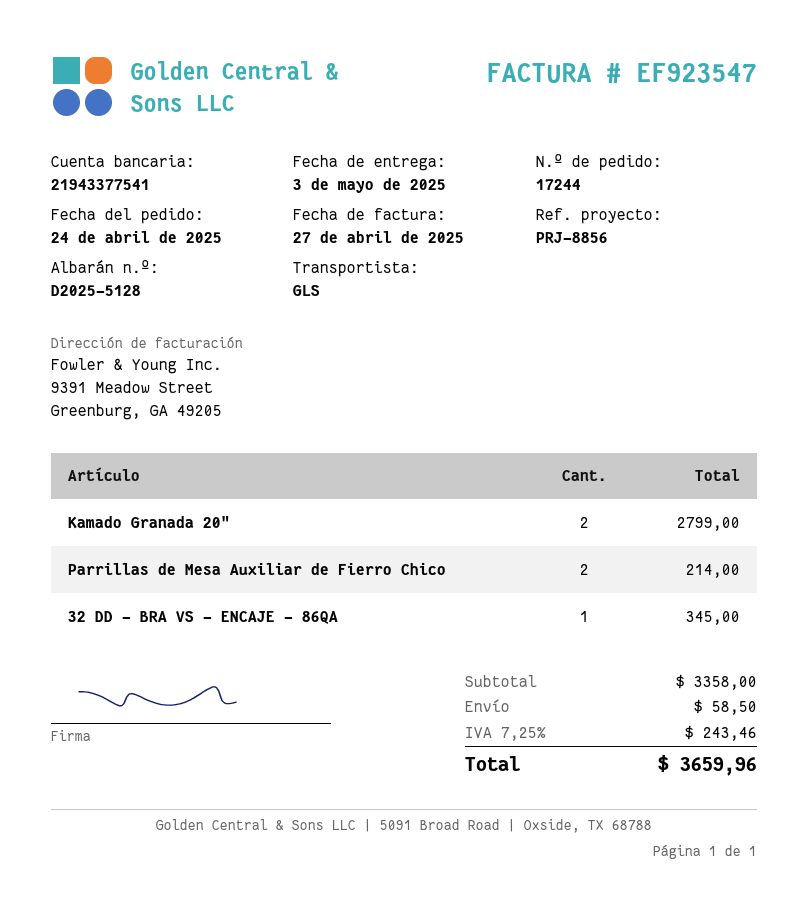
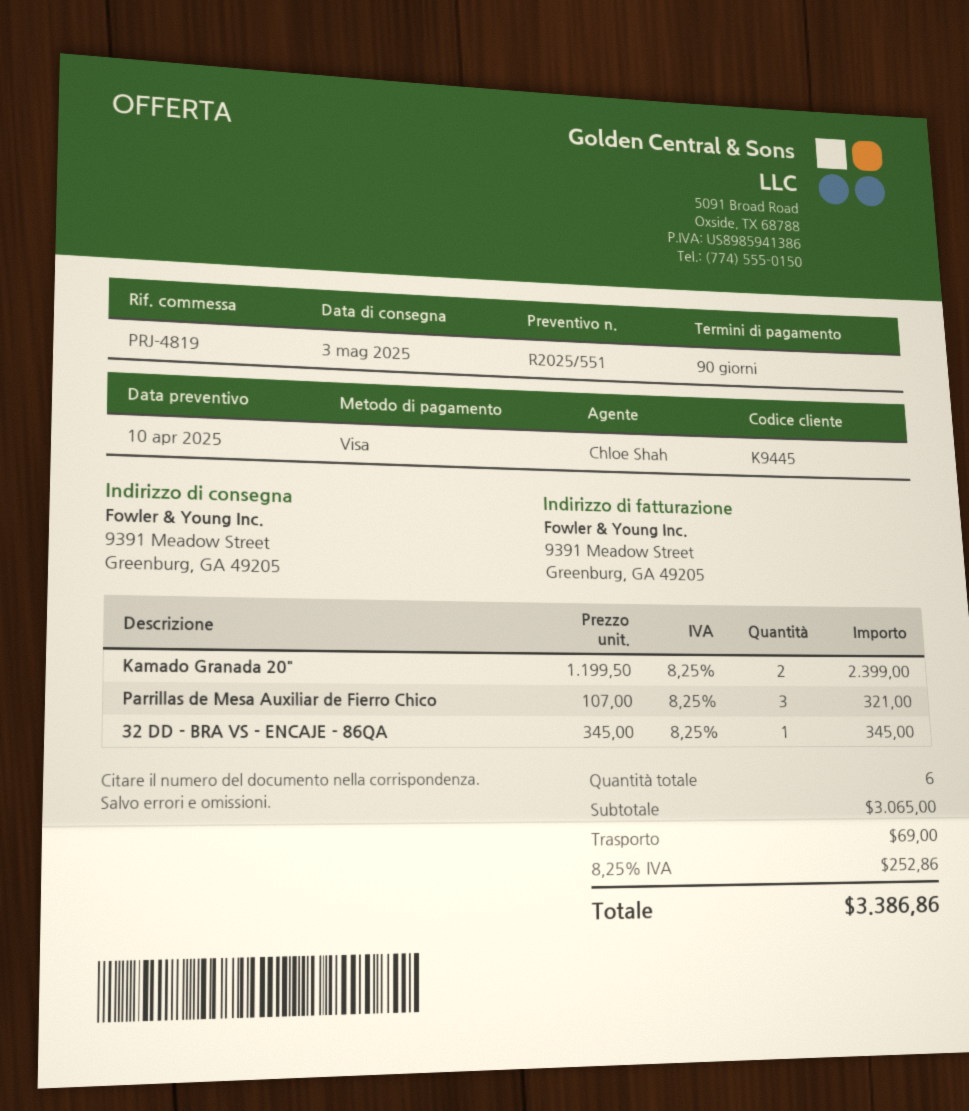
reference: PRJ-8856 -> PRJ-4819
Kamado Granada 20": 2 for 2799.00 -> 2 for 2399.00
Parrillas de Mesa Auxiliar de Fierro Chico: 2 for 214.00 -> 3 for 321.00
subtotal: 3358.00 -> 3065.00
shipping: 58.50 -> 69.00
tax: 7.25% = 243.46 -> 8.25% = 252.86
total: 3659.96 -> 3386.86

